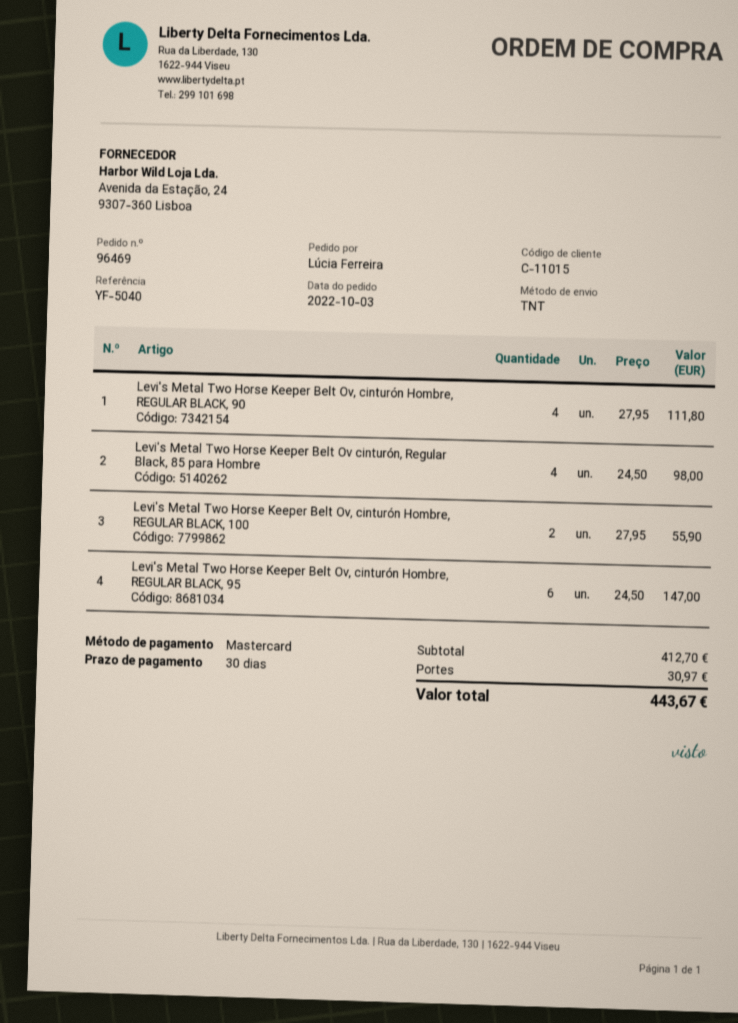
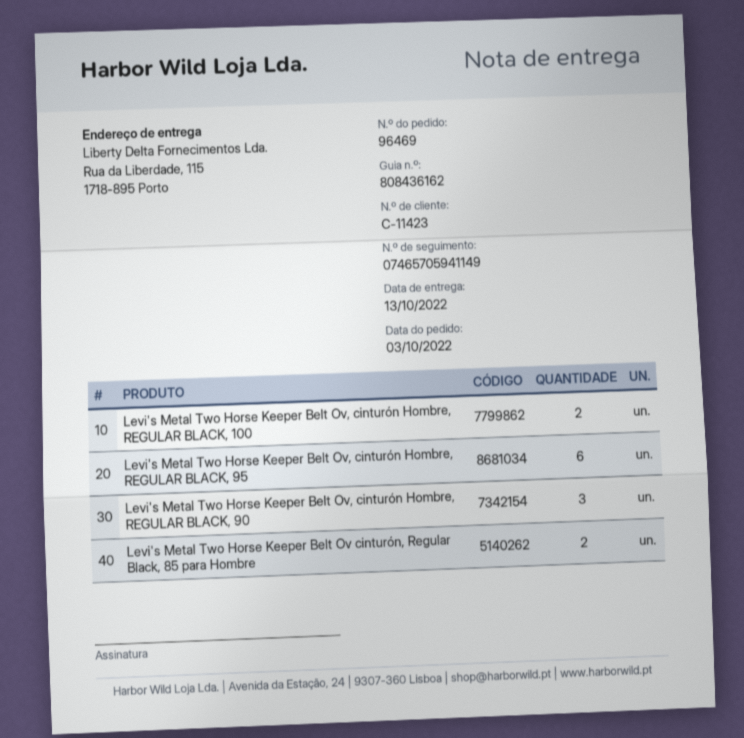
customer number: C-11015 -> C-11423
Levi's Metal Two Horse Keeper Belt Ov, cinturón Hombre, REGULAR BLACK, 90: 4 -> 3
Levi's Metal Two Horse Keeper Belt Ov cinturón, Regular Black, 85 para Hombre: 4 -> 2

